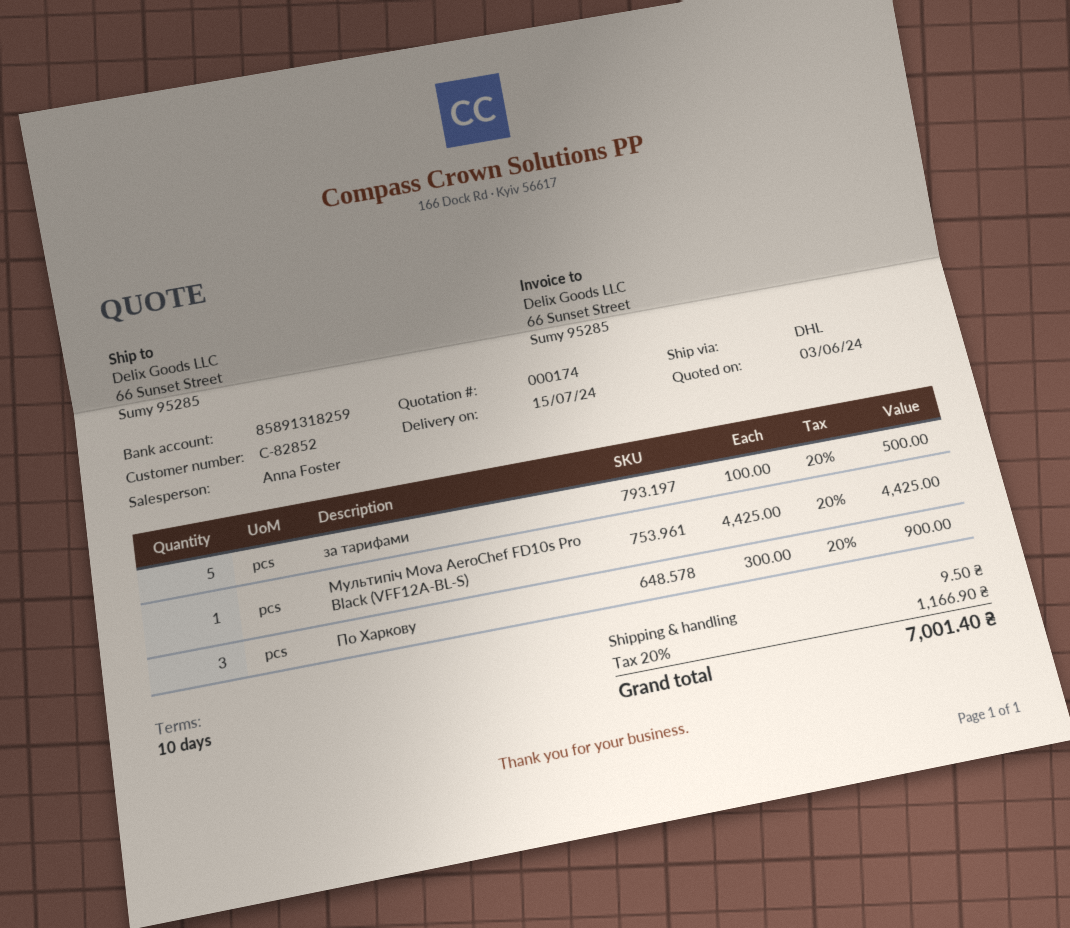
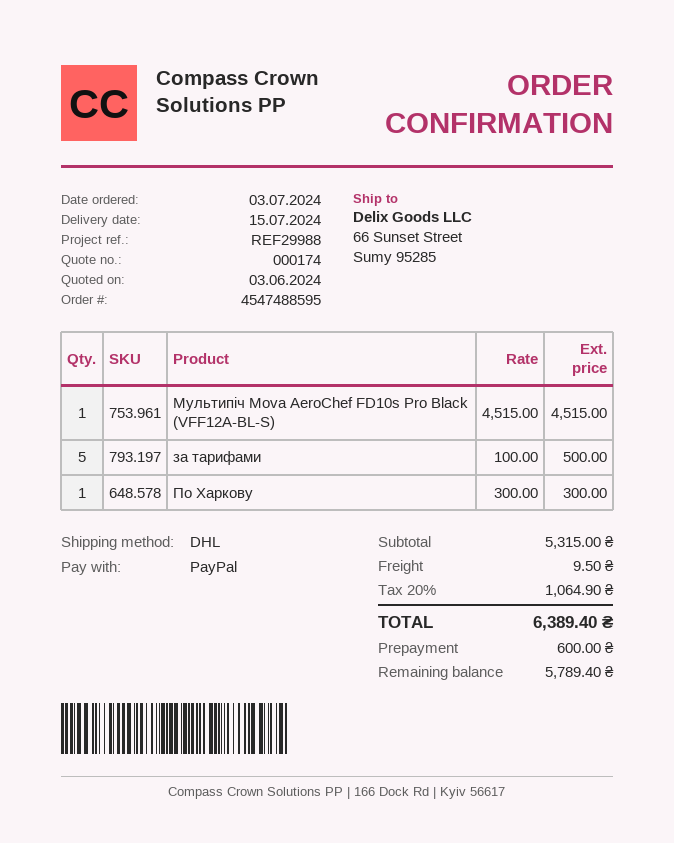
Мультипіч Mova AeroChef FD10s Pro Black (VFF12A-BL-S): 1 x 4425.00 = 4425.00 -> 1 x 4515.00 = 4515.00
По Харкову: 3 x 300.00 = 900.00 -> 1 x 300.00 = 300.00
tax: 20% = 1166.90 -> 20% = 1064.90
total: 7001.40 -> 6389.40

